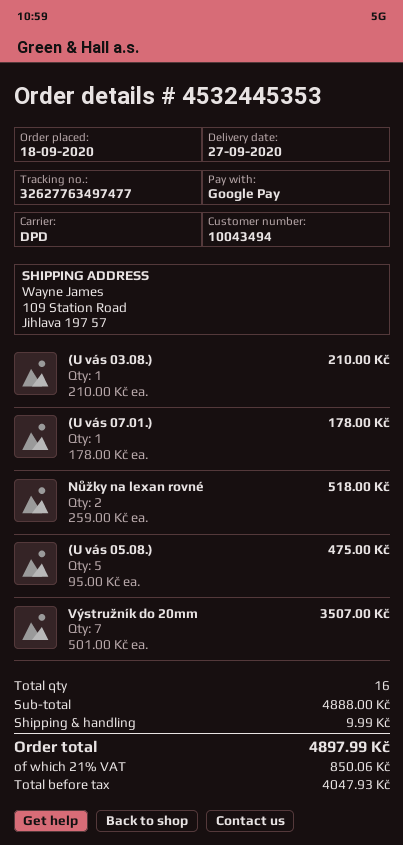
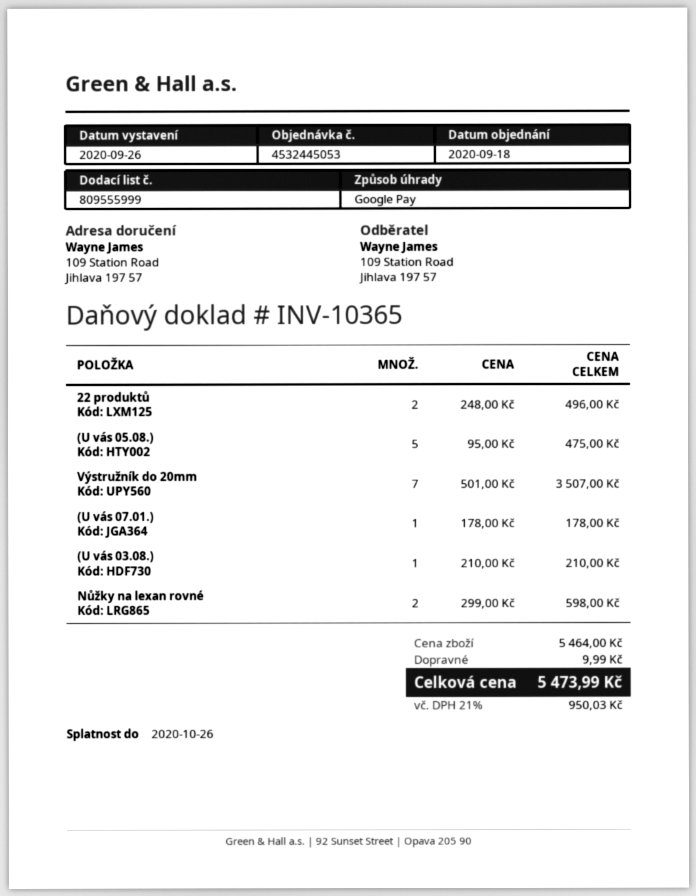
order number: 4532445353 -> 4532445053
Nůžky na lexan rovné: 2 x 259.00 = 518.00 -> 2 x 299.00 = 598.00
22 produktů: none -> 2 x 248.00 = 496.00
subtotal: 4888.00 -> 5464.00
tax: 21% = 850.06 -> 21% = 950.03
total: 4897.99 -> 5473.99

